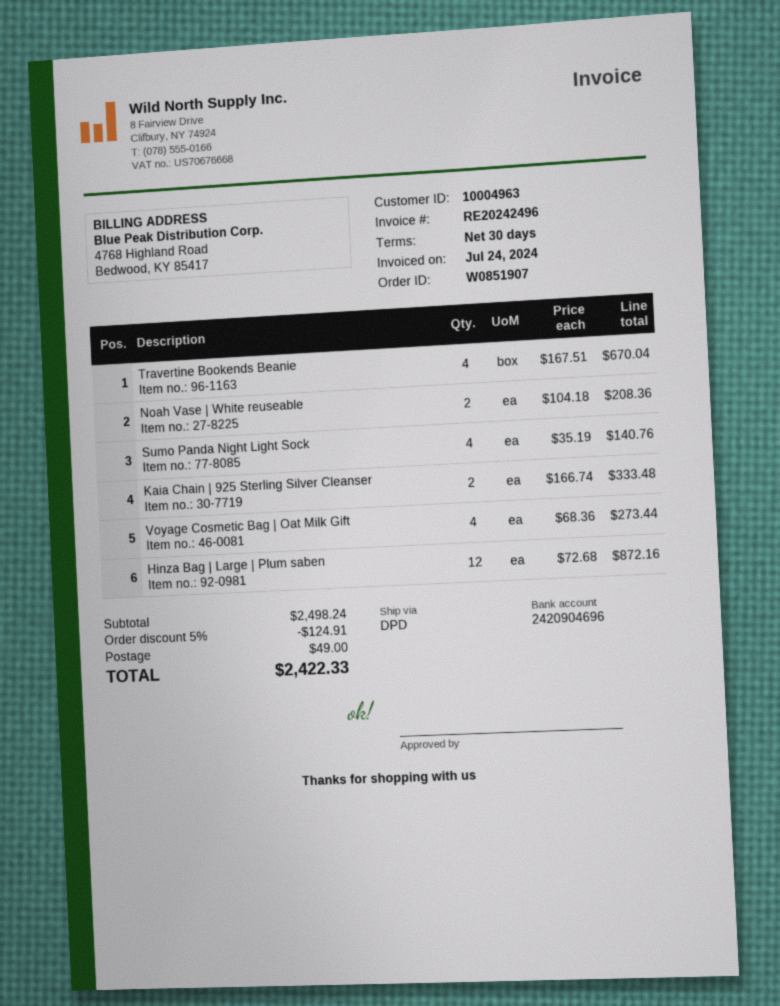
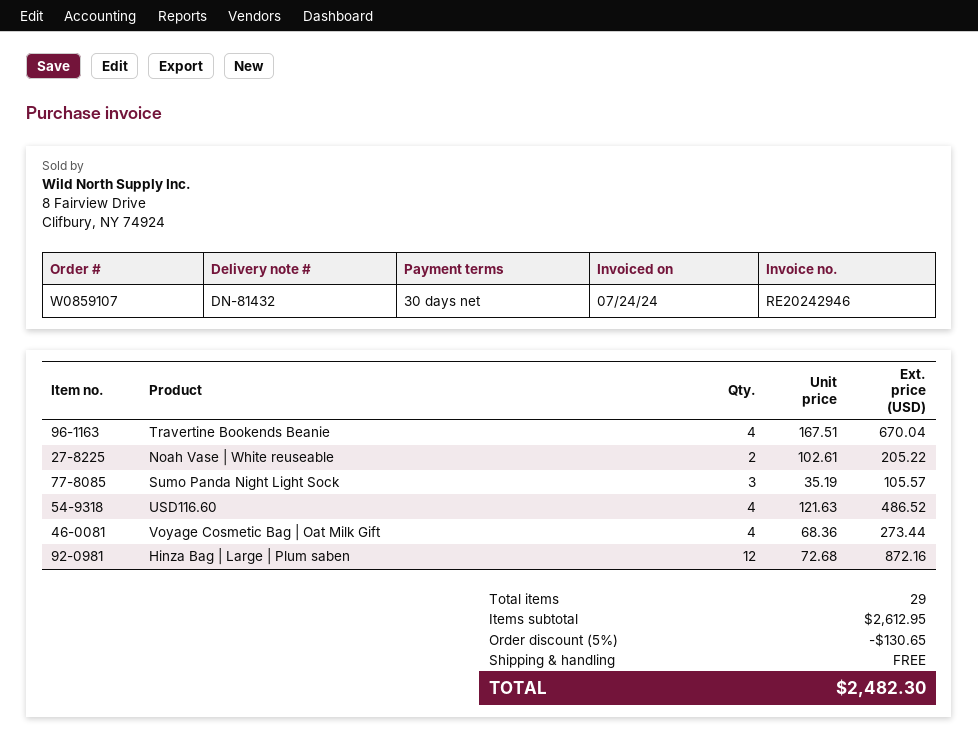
order number: W0851907 -> W0859107
invoice number: RE20242496 -> RE20242946
Noah Vase | White reuseable: 2 x 104.18 = 208.36 -> 2 x 102.61 = 205.22
Sumo Panda Night Light Sock: 4 x 35.19 = 140.76 -> 3 x 35.19 = 105.57
Kaia Chain | 925 Sterling Silver Cleanser: 2 x 166.74 = 333.48 -> none
USD116.60: none -> 4 x 121.63 = 486.52
subtotal: 2498.24 -> 2612.95
discount: 5% = 124.91 -> 5% = 130.65
shipping: 49.00 -> 0.00
total: 2422.33 -> 2482.30

